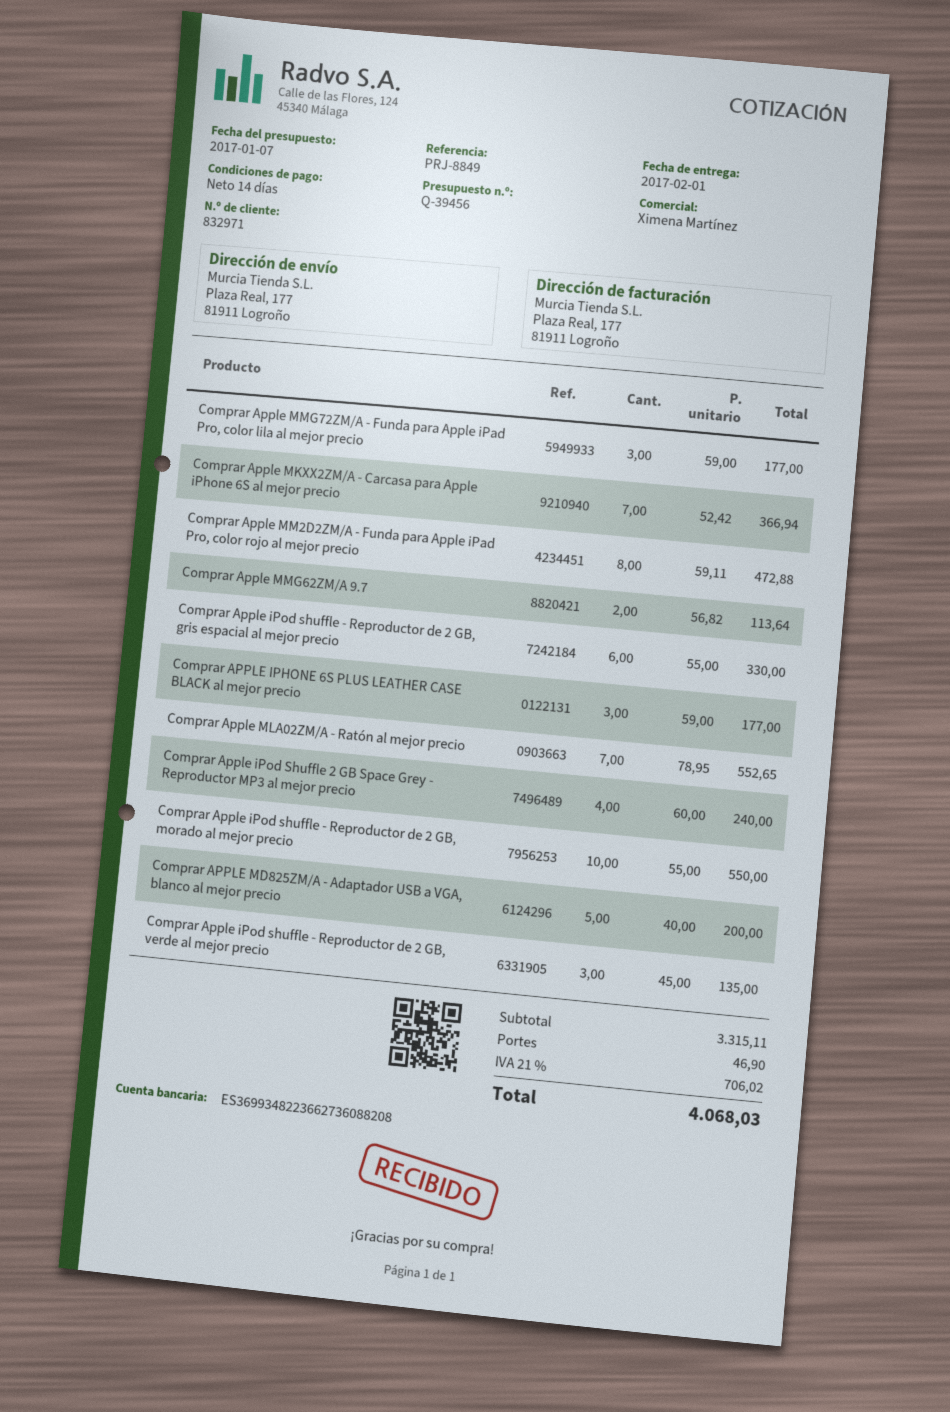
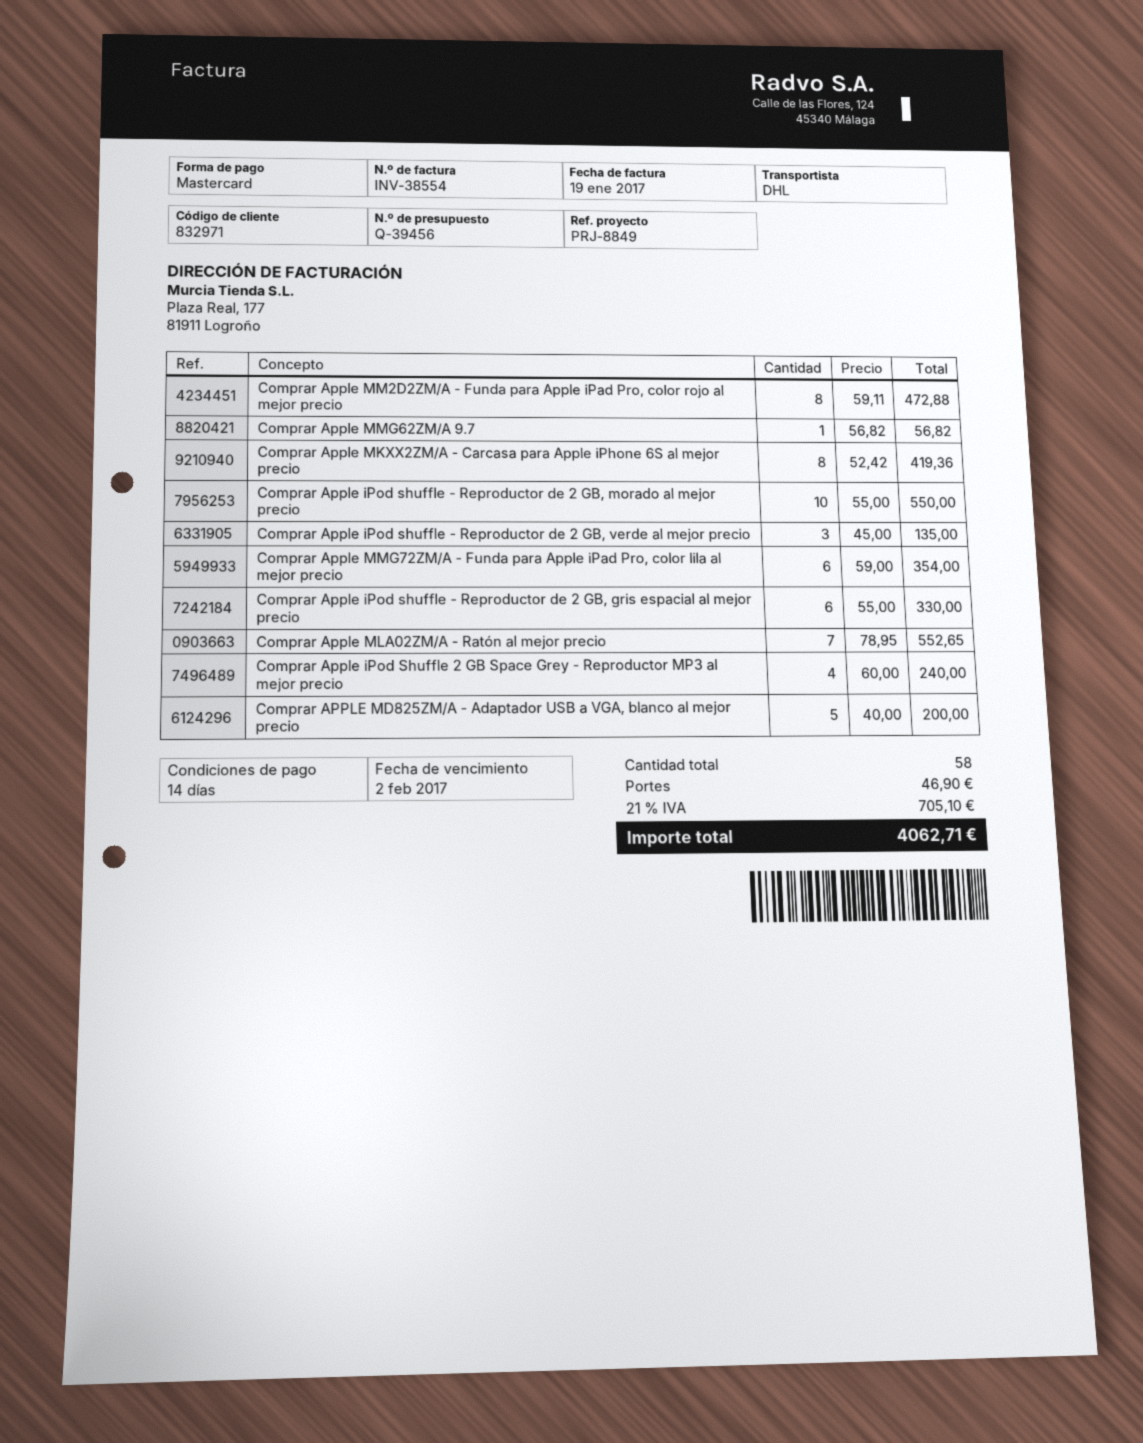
Comprar Apple MMG72ZM/A - Funda para Apple iPad Pro, color lila al mejor precio: 3 x 59.00 = 177.00 -> 6 x 59.00 = 354.00
Comprar Apple MKXX2ZM/A - Carcasa para Apple iPhone 6S al mejor precio: 7 x 52.42 = 366.94 -> 8 x 52.42 = 419.36
Comprar Apple MMG62ZM/A 9.7: 2 x 56.82 = 113.64 -> 1 x 56.82 = 56.82
Comprar APPLE IPHONE 6S PLUS LEATHER CASE BLACK al mejor precio: 3 x 59.00 = 177.00 -> none
tax: 21% = 706.02 -> 21% = 705.10
total: 4068.03 -> 4062.71

